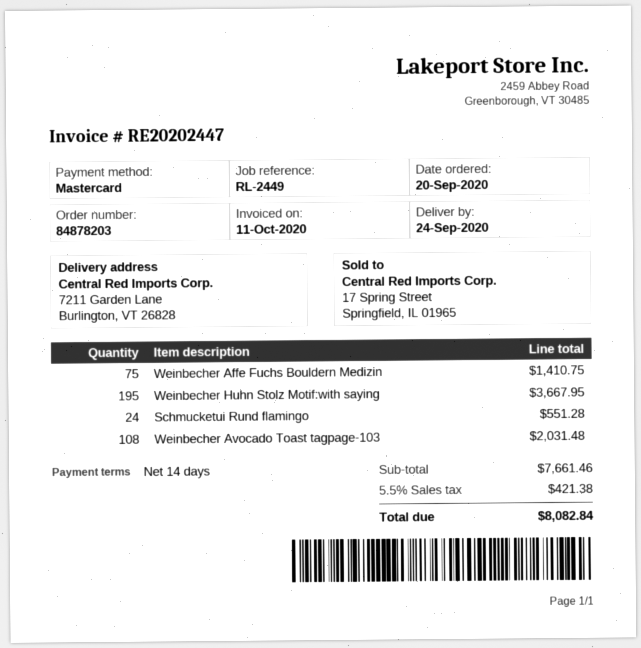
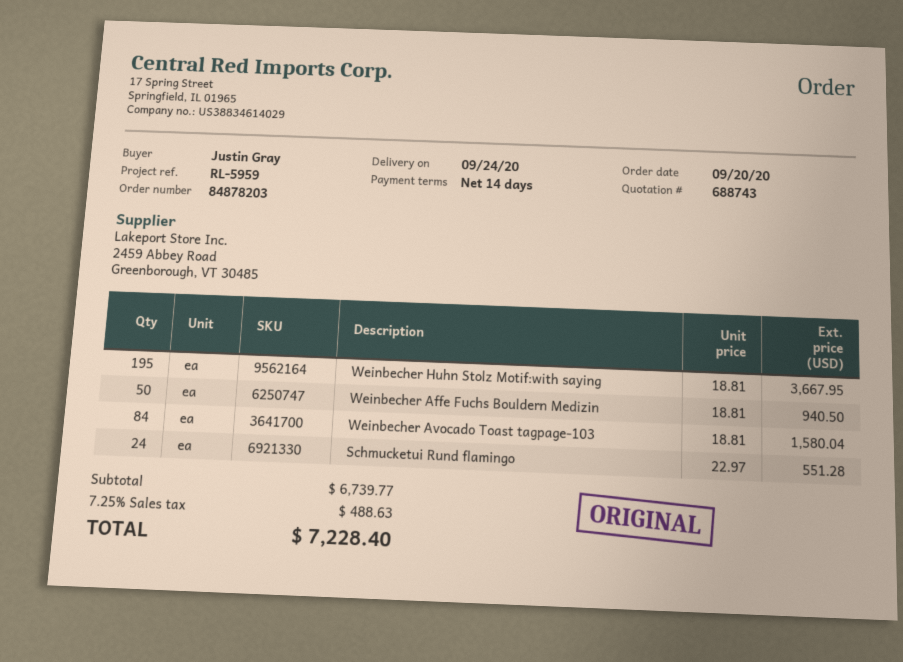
reference: RL-2449 -> RL-5959
Weinbecher Affe Fuchs Bouldern Medizin: 75 for 1410.75 -> 50 for 940.50
Weinbecher Avocado Toast tagpage-103: 108 for 2031.48 -> 84 for 1580.04
subtotal: 7661.46 -> 6739.77
tax: 5.5% = 421.38 -> 7.25% = 488.63
total: 8082.84 -> 7228.40

